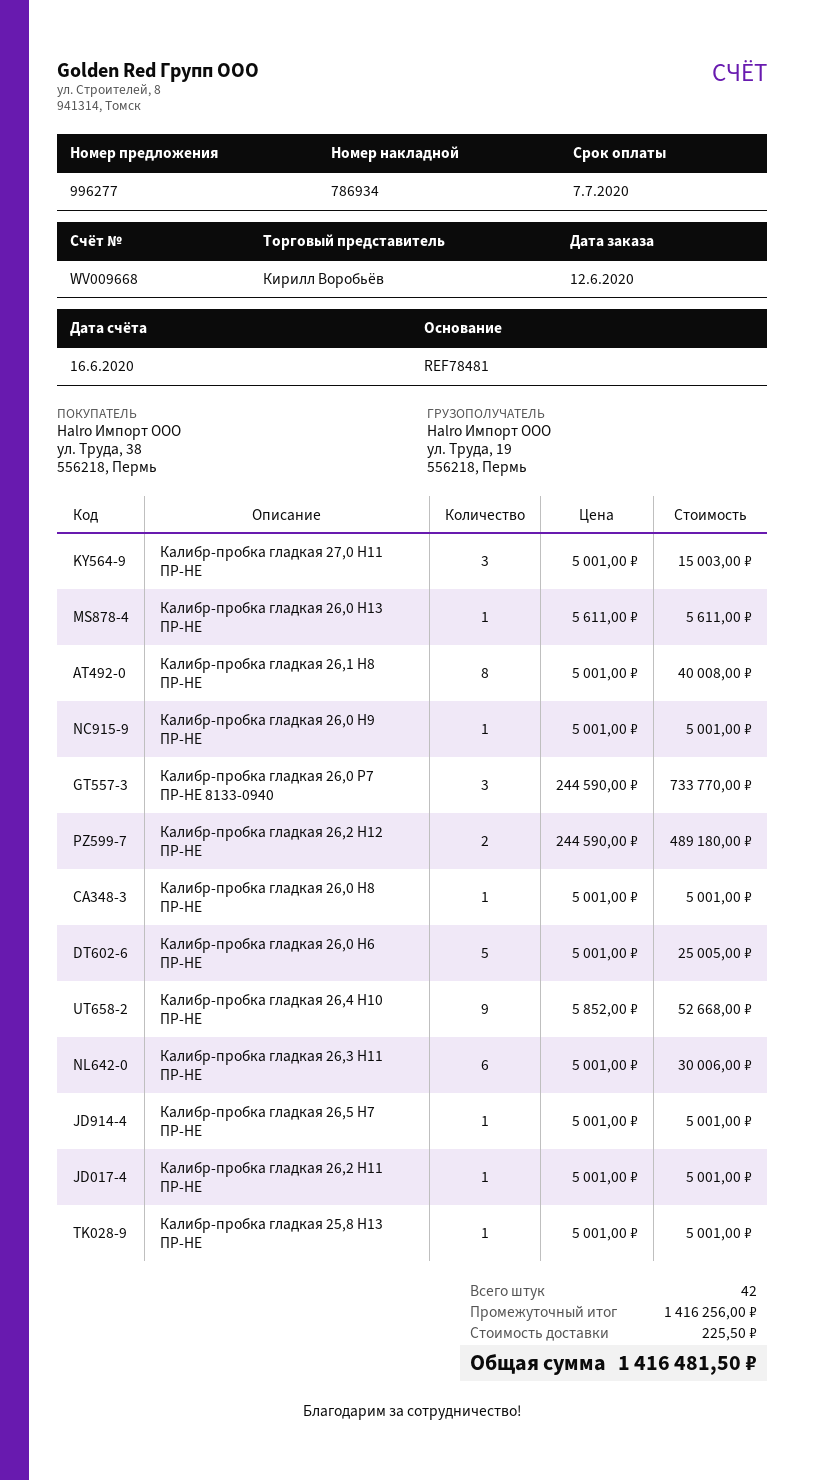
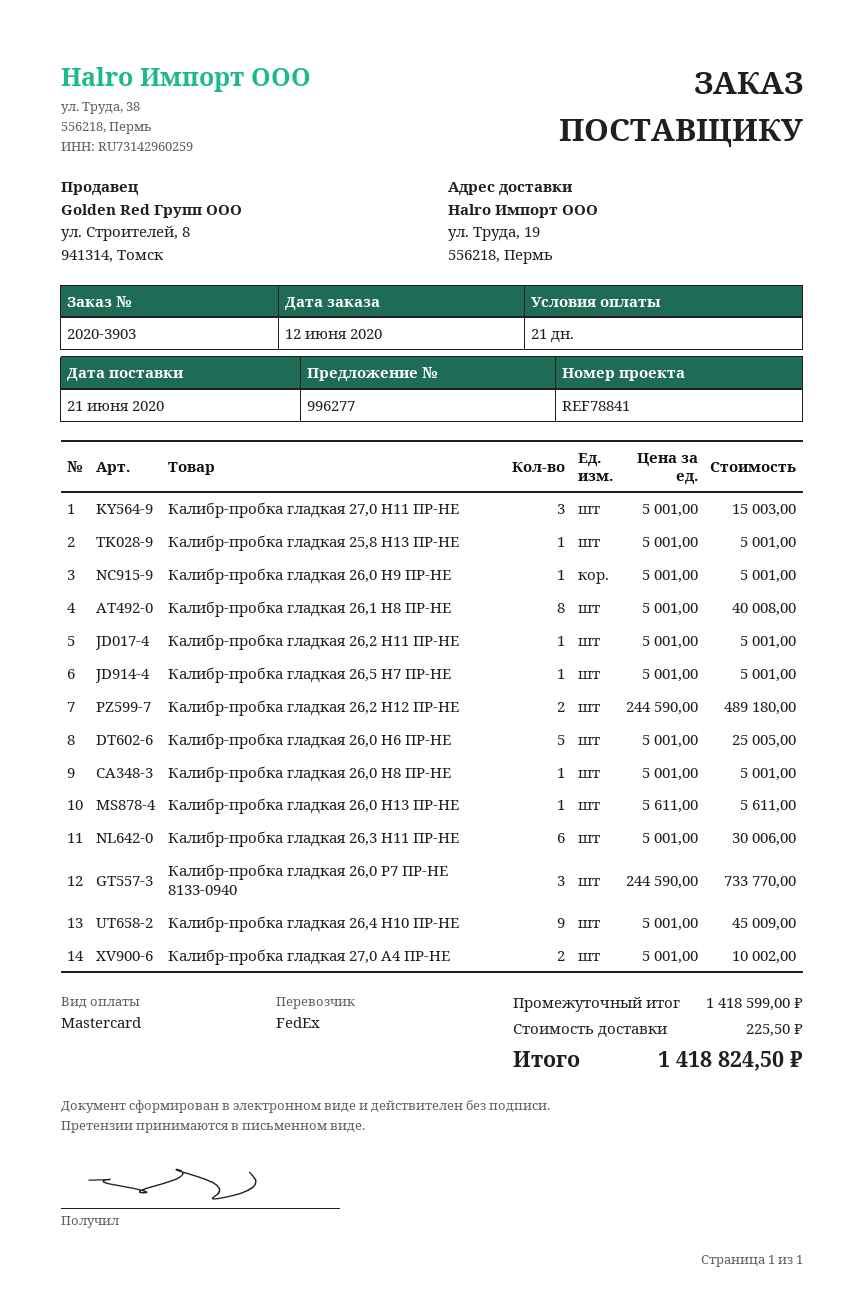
reference: REF78481 -> REF78841
Калибр-пробка гладкая 26,4 H10 ПР-НЕ: 9 x 5852.00 = 52668.00 -> 9 x 5001.00 = 45009.00
Калибр-пробка гладкая 27,0 A4 ПР-НЕ: none -> 2 x 5001.00 = 10002.00
subtotal: 1416256.00 -> 1418599.00
total: 1416481.50 -> 1418824.50

